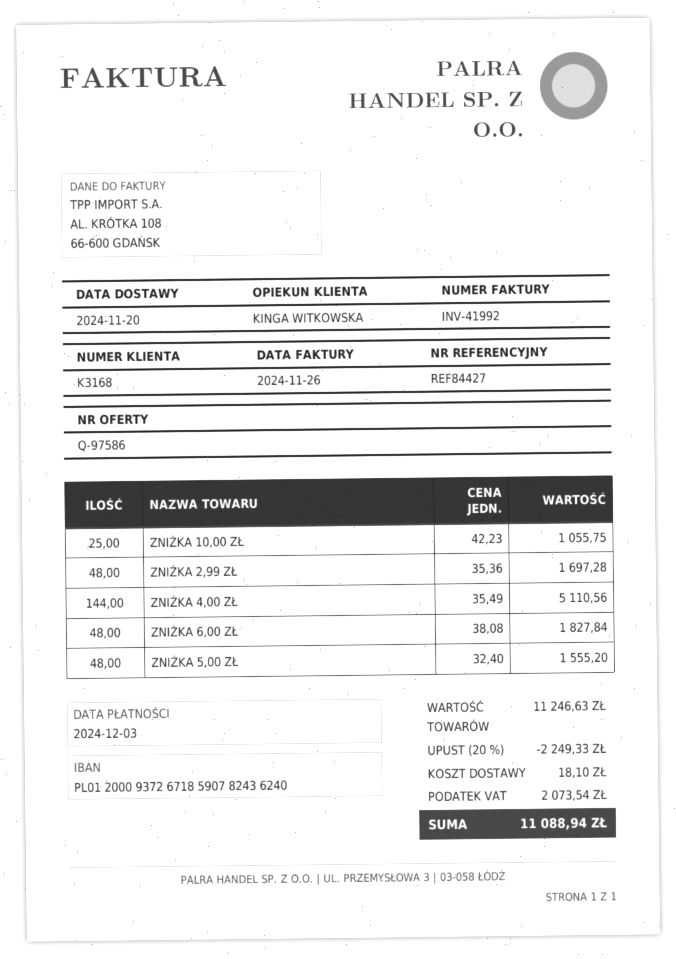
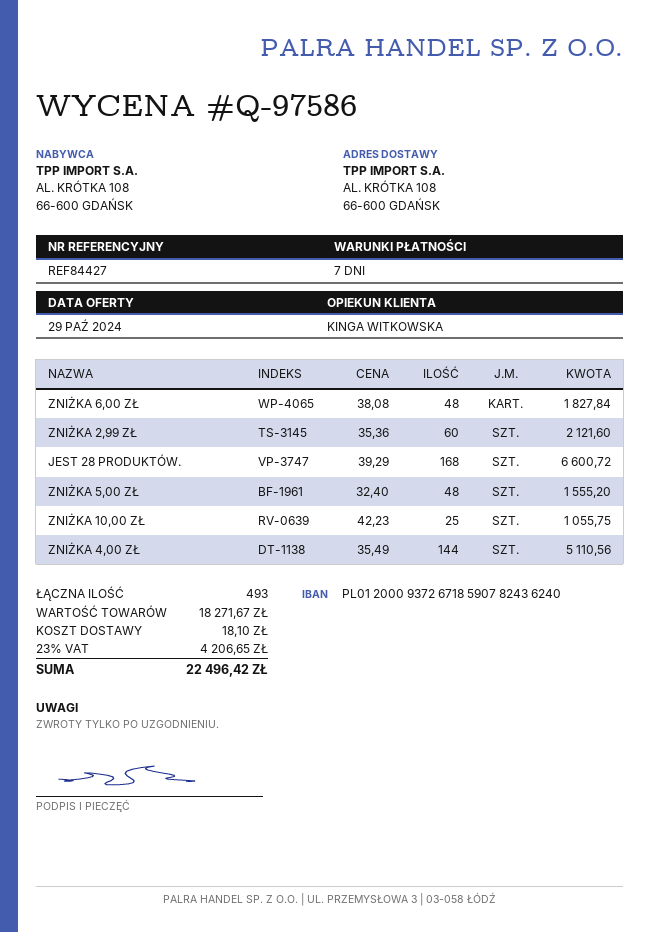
ZNIŻKA 2,99 ZŁ: 48 x 35.36 = 1697.28 -> 60 x 35.36 = 2121.60
JEST 28 PRODUKTÓW.: none -> 168 x 39.29 = 6600.72
subtotal: 11246.63 -> 18271.67
discount: 20% = 2249.33 -> none
tax: 2073.54 -> 4206.65
total: 11088.94 -> 22496.42

